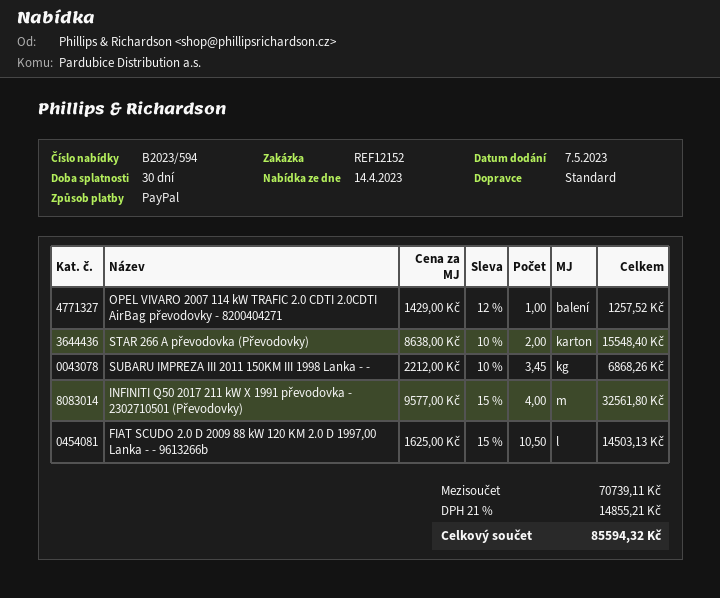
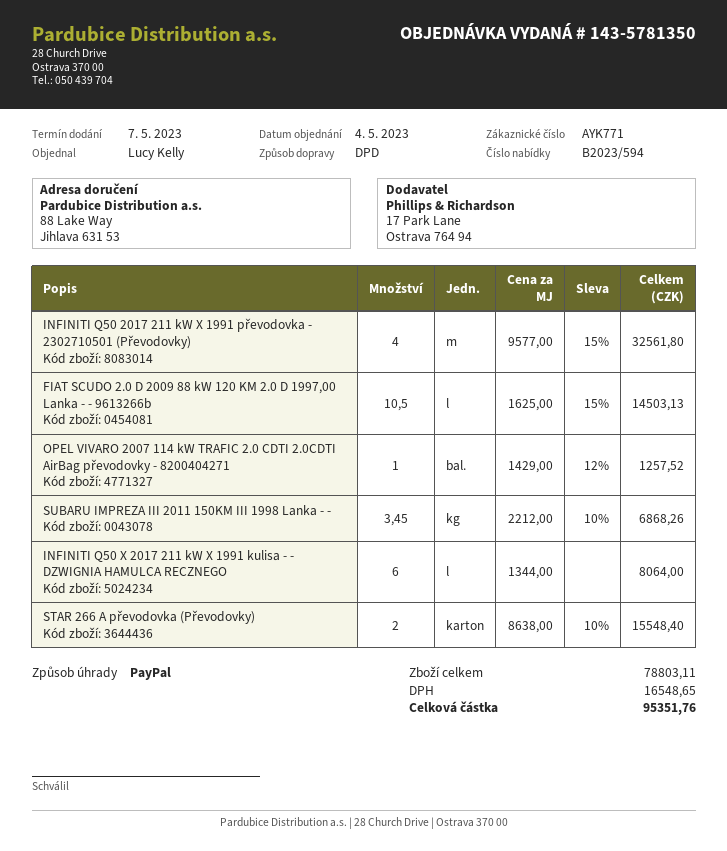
shipping method: standard -> DPD
INFINITI Q50 X 2017 211 kW X 1991 kulisa - - DZWIGNIA HAMULCA RECZNEGO: none -> 6 x 1344.00 = 8064.00
subtotal: 70739.11 -> 78803.11
tax: 14855.21 -> 16548.65
total: 85594.32 -> 95351.76

